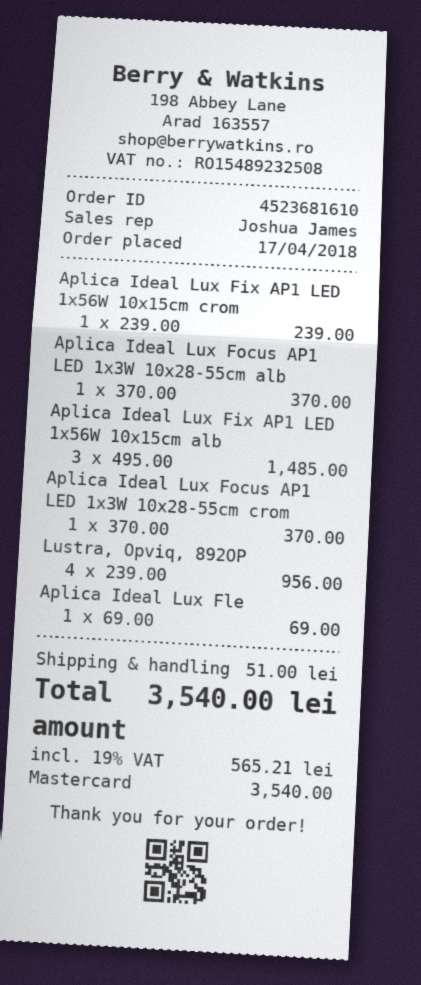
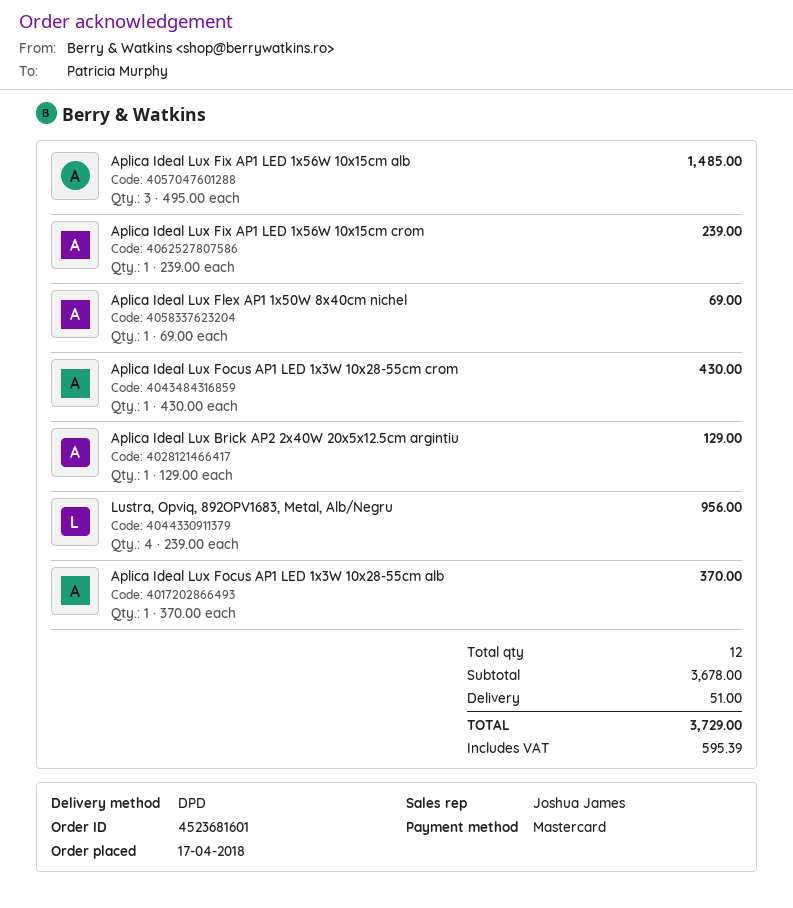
order number: 4523681610 -> 4523681601
Aplica Ideal Lux Focus AP1 LED 1x3W 10x28-55cm crom: 1 x 370.00 = 370.00 -> 1 x 430.00 = 430.00
Aplica Ideal Lux Brick AP2 2x40W 20x5x12.5cm argintiu: none -> 1 x 129.00 = 129.00
tax: 565.21 -> 595.39
total: 3540.00 -> 3729.00

